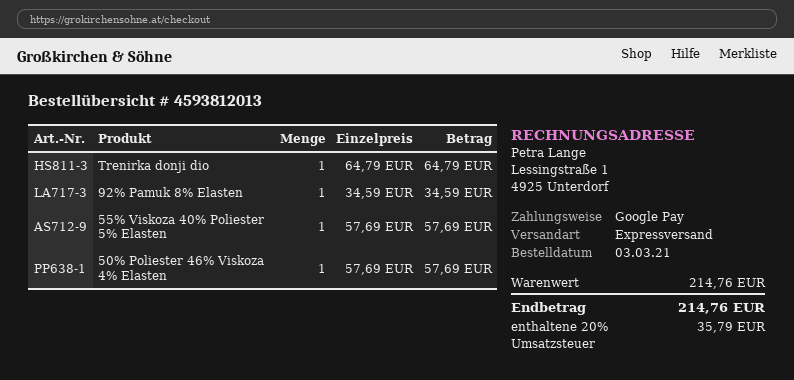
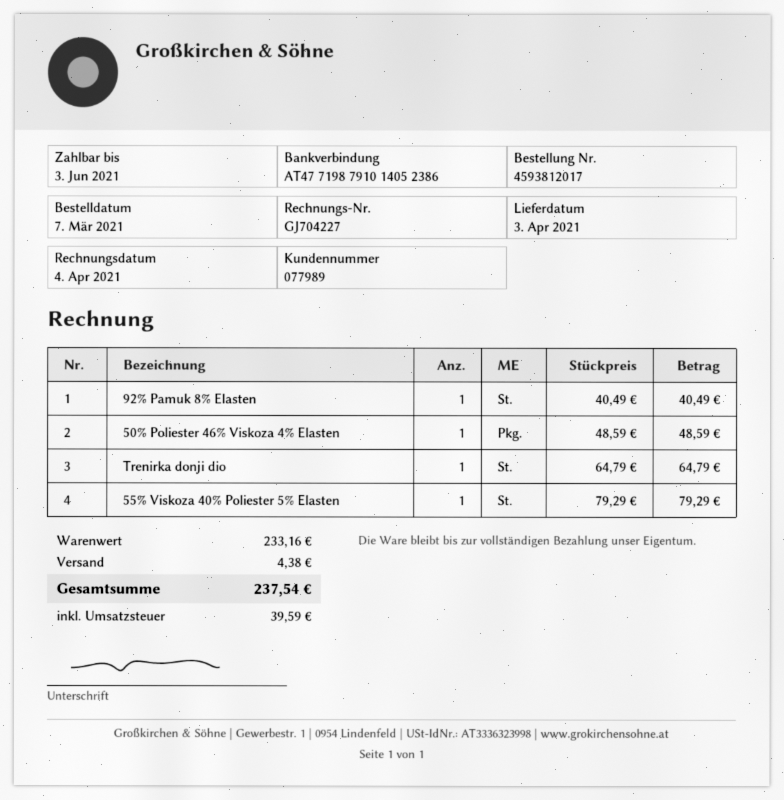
order number: 4593812013 -> 4593812017
order date: 2021-03-03 -> 2021-03-07
92% Pamuk 8% Elasten: 1 x 34.59 = 34.59 -> 1 x 40.49 = 40.49
55% Viskoza 40% Poliester 5% Elasten: 1 x 57.69 = 57.69 -> 1 x 79.29 = 79.29
50% Poliester 46% Viskoza 4% Elasten: 1 x 57.69 = 57.69 -> 1 x 48.59 = 48.59
subtotal: 214.76 -> 233.16
shipping: none -> 4.38
tax: 35.79 -> 39.59
total: 214.76 -> 237.54

